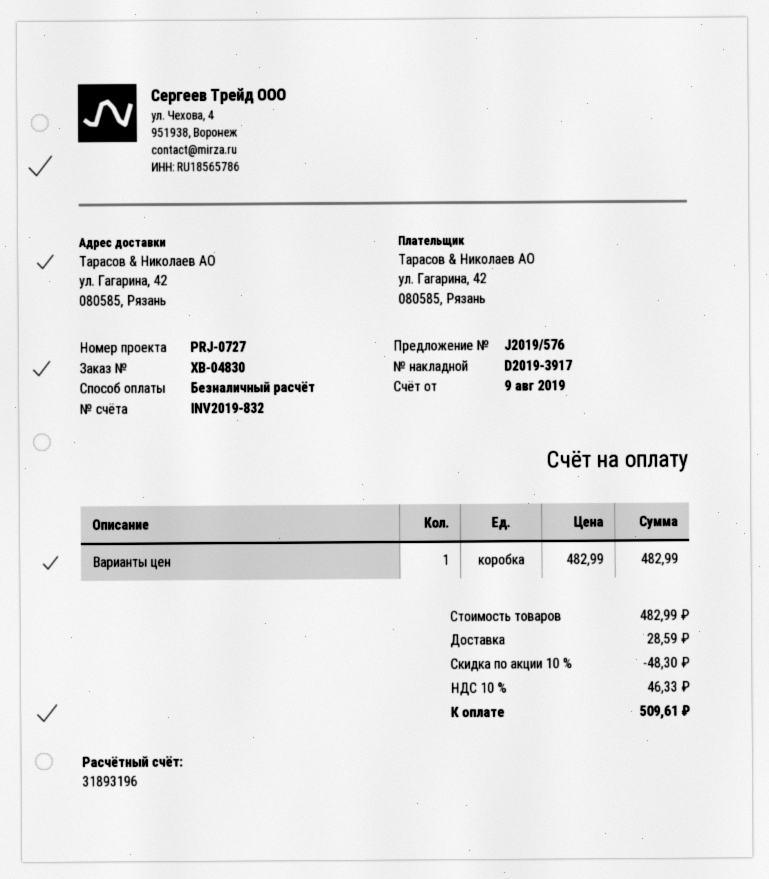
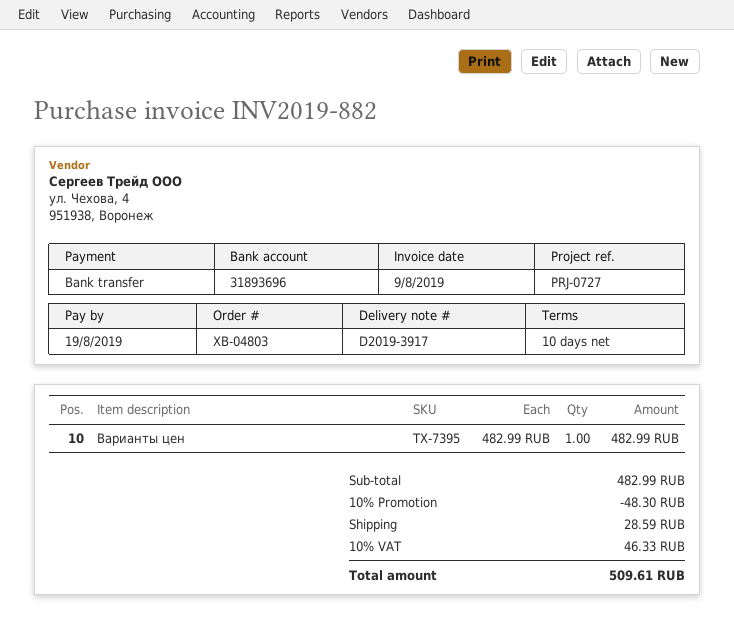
order number: XB-04830 -> XB-04803
invoice number: INV2019-832 -> INV2019-882
bank account: 31893196 -> 31893696

